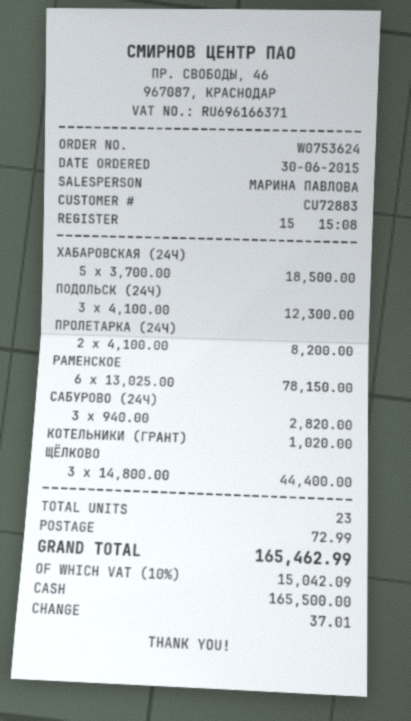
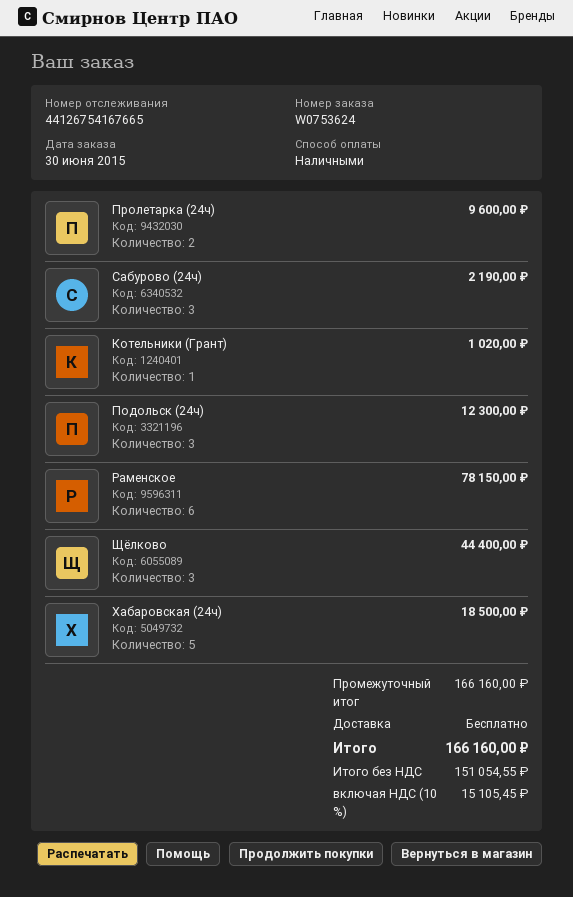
ПРОЛЕТАРКА (24Ч): 2 for 8200.00 -> 2 for 9600.00
САБУРОВО (24Ч): 3 for 2820.00 -> 3 for 2190.00
shipping: 72.99 -> 0.00
tax: 10% = 15042.09 -> 10% = 15105.45
total: 165462.99 -> 166160.00

